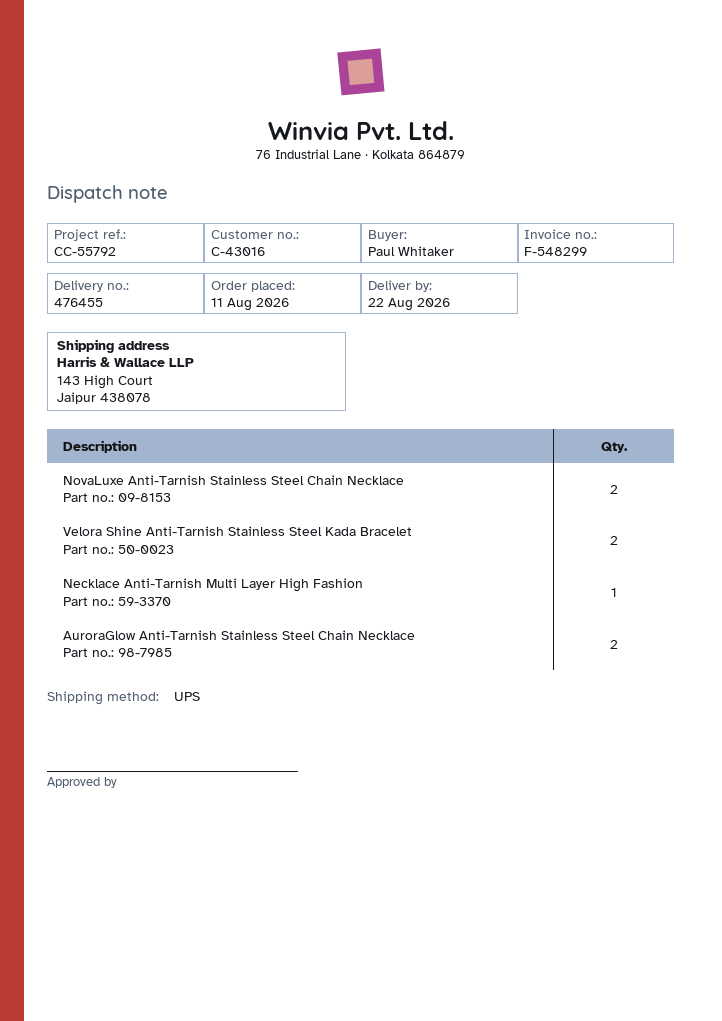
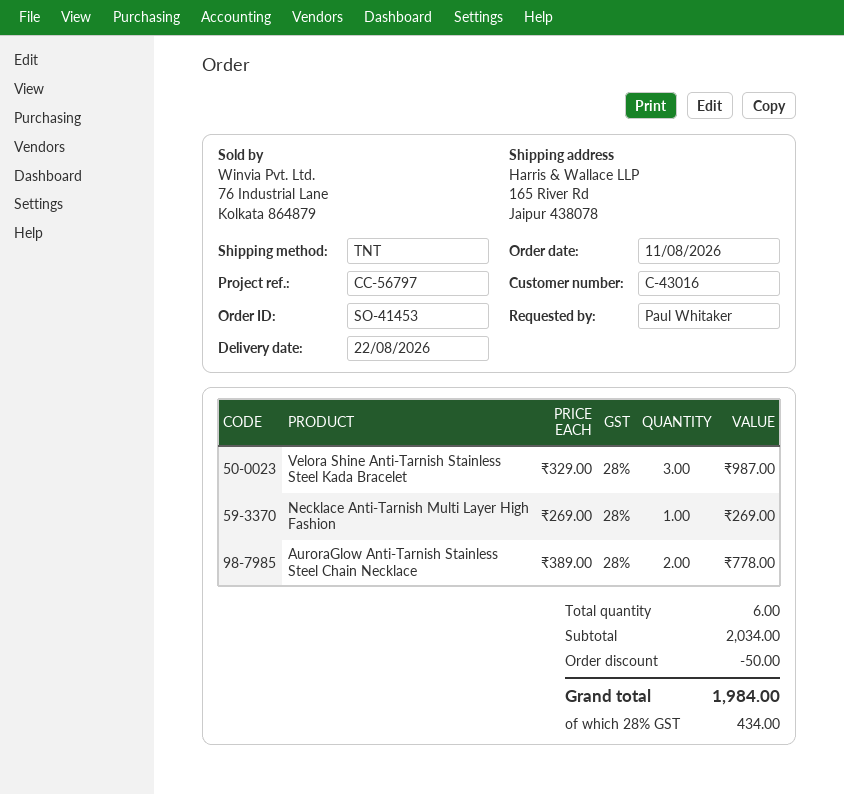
reference: CC-55792 -> CC-56797
shipping method: UPS -> TNT
ship to: 143 High Court, Jaipur 438078 -> 165 River Rd, Jaipur 438078
NovaLuxe Anti-Tarnish Stainless Steel Chain Necklace: 2 -> none
Velora Shine Anti-Tarnish Stainless Steel Kada Bracelet: 2 -> 3

